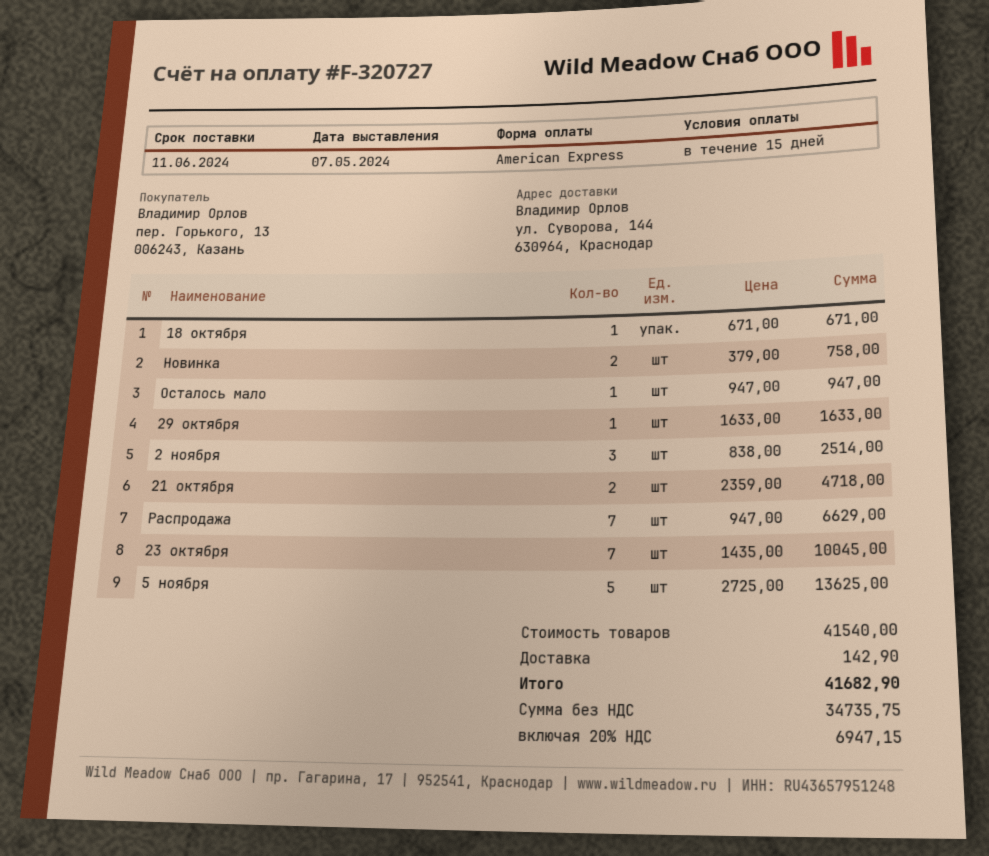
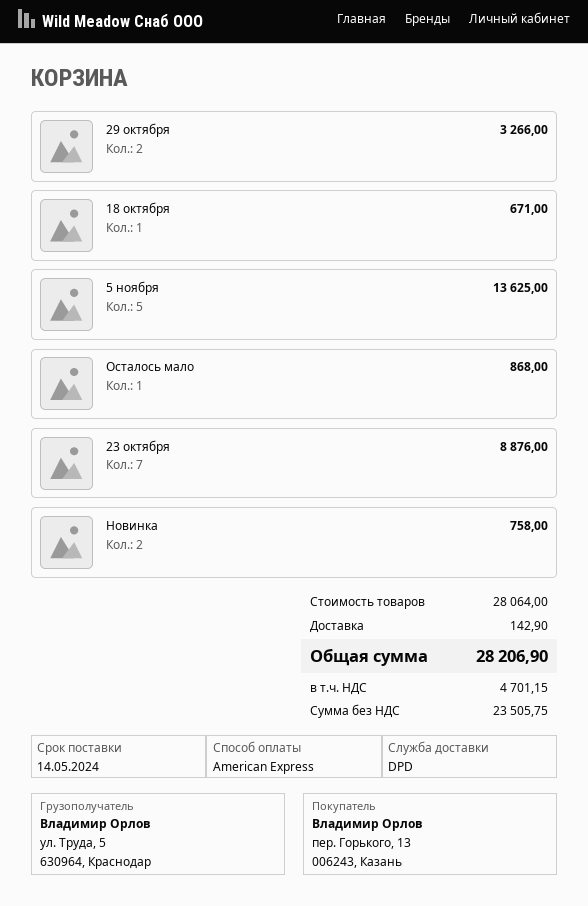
delivery date: 2024-06-11 -> 2024-05-14
ship to: ул. Суворова, 144, 630964, Краснодар -> ул. Труда, 5, 630964, Краснодар
Осталось мало: 1 for 947.00 -> 1 for 868.00
29 октября: 1 for 1633.00 -> 2 for 3266.00
2 ноября: 3 for 2514.00 -> none
21 октября: 2 for 4718.00 -> none
Распродажа: 7 for 6629.00 -> none
23 октября: 7 for 10045.00 -> 7 for 8876.00
subtotal: 41540.00 -> 28064.00
net: 34735.75 -> 23505.75
tax: 6947.15 -> 4701.15
total: 41682.90 -> 28206.90

